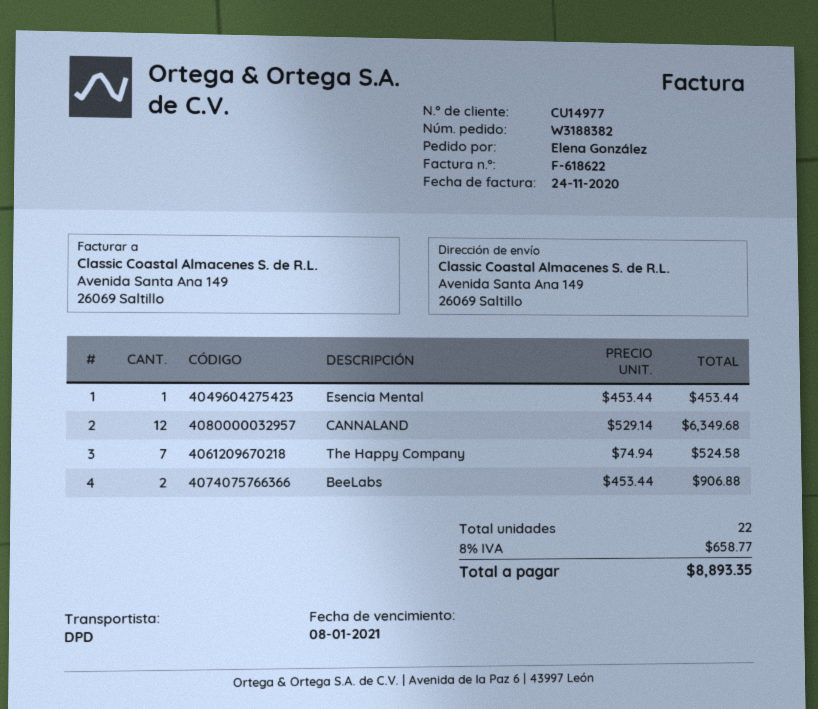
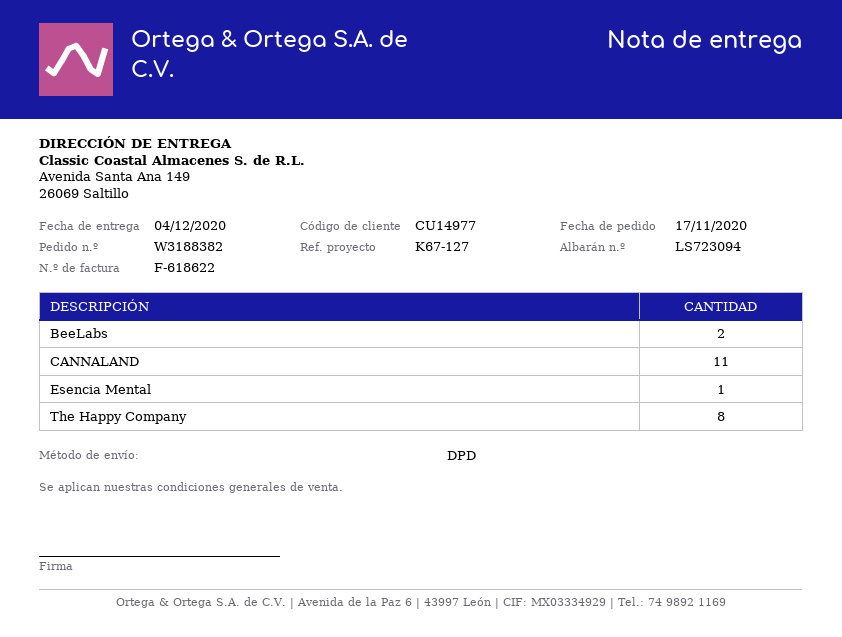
CANNALAND: 12 -> 11
The Happy Company: 7 -> 8

